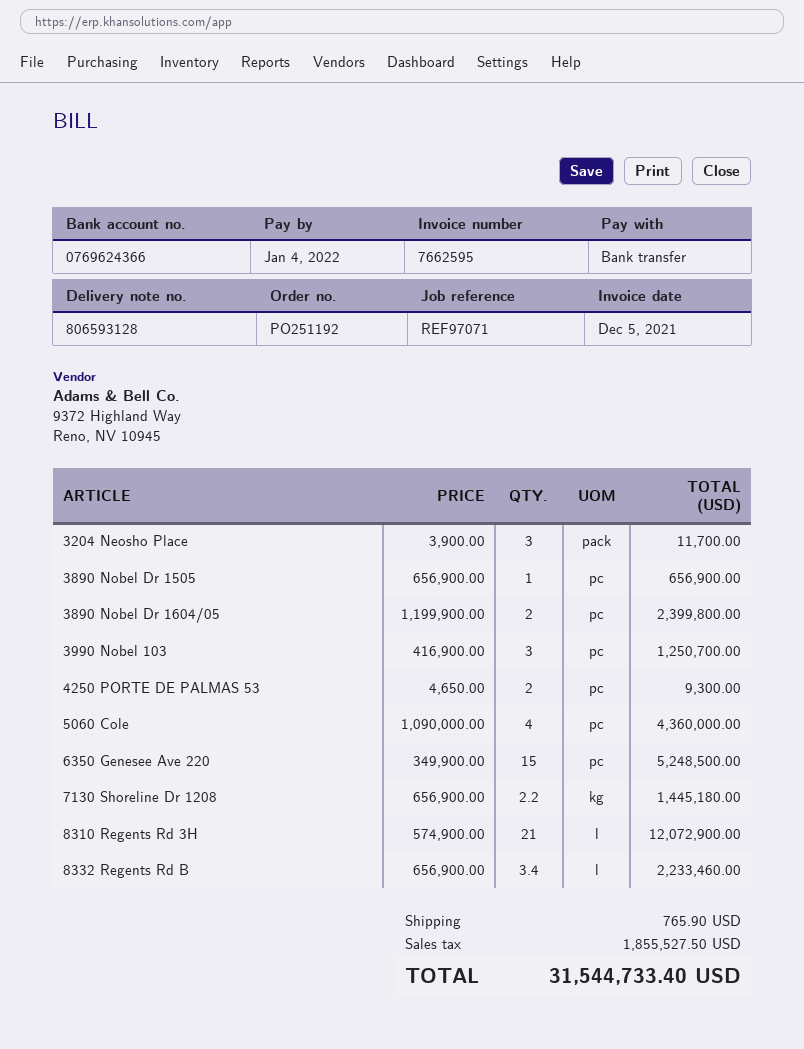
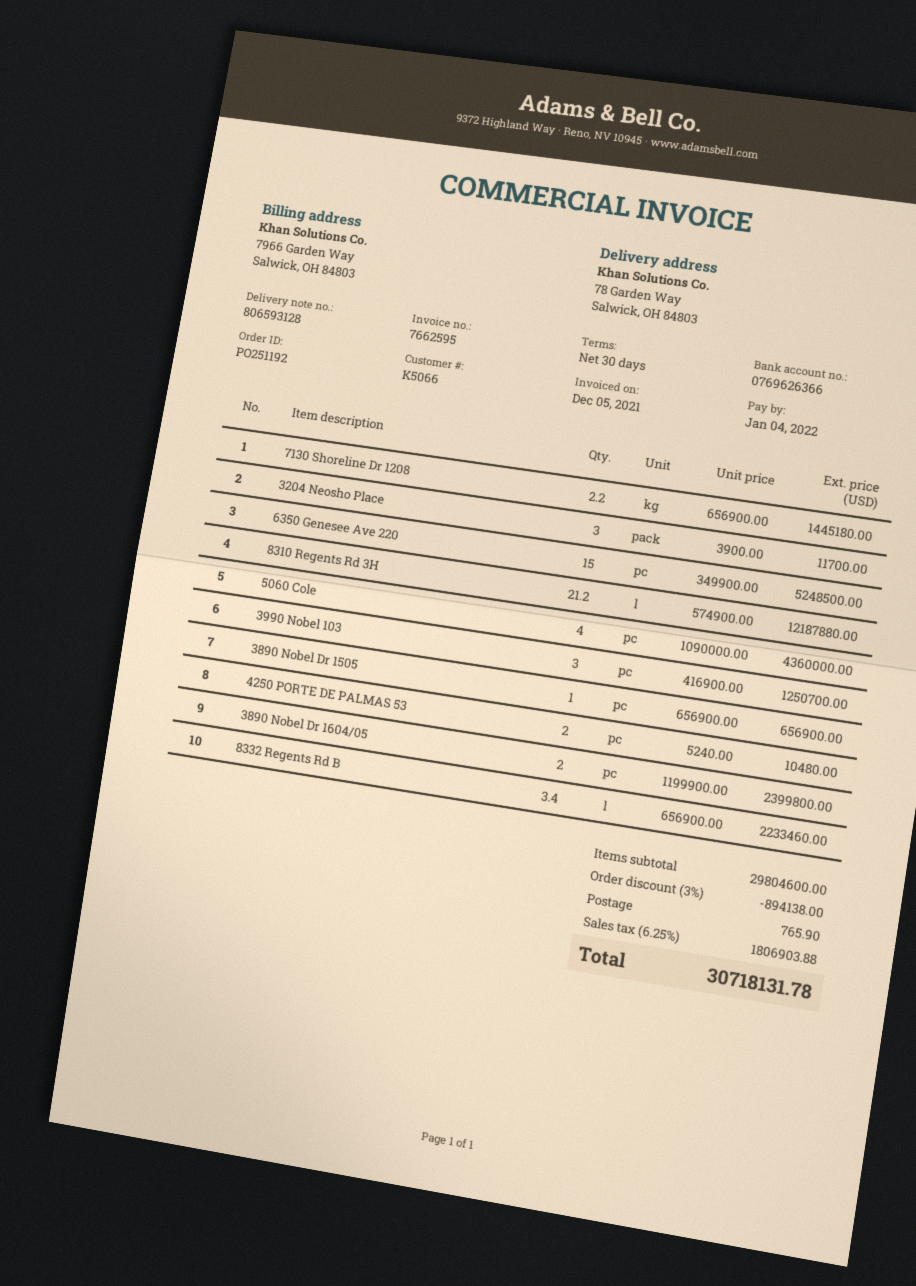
bank account: 0769624366 -> 0769626366
4250 PORTE DE PALMAS 53: 2 x 4650.00 = 9300.00 -> 2 x 5240.00 = 10480.00
8310 Regents Rd 3H: 21 x 574900.00 = 12072900.00 -> 21.2 x 574900.00 = 12187880.00
discount: none -> 3% = 894138.00
tax: 1855527.50 -> 1806903.88
total: 31544733.40 -> 30718131.78

